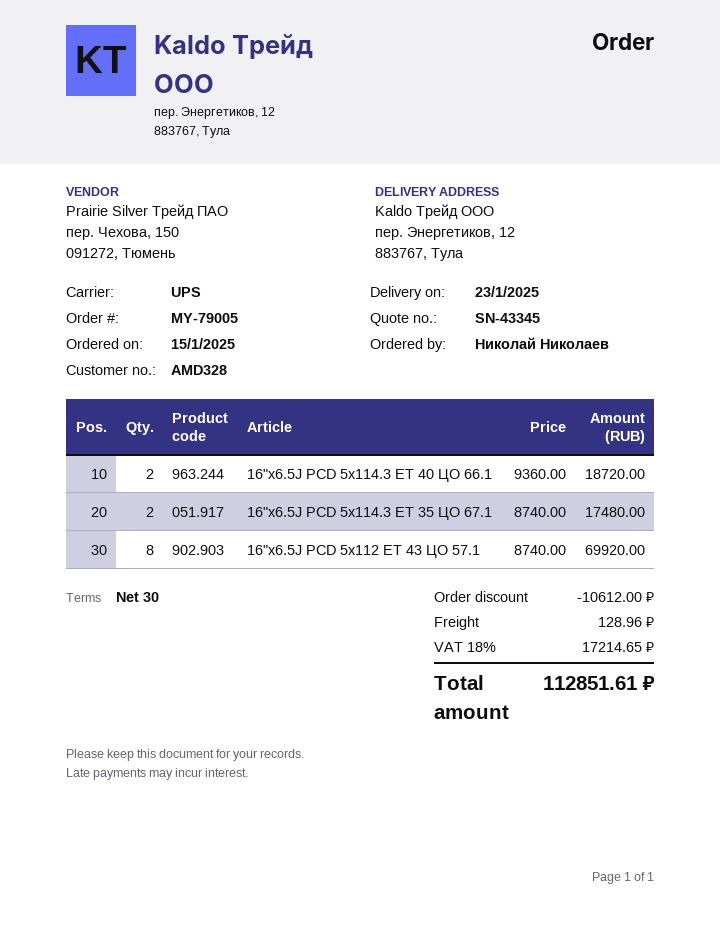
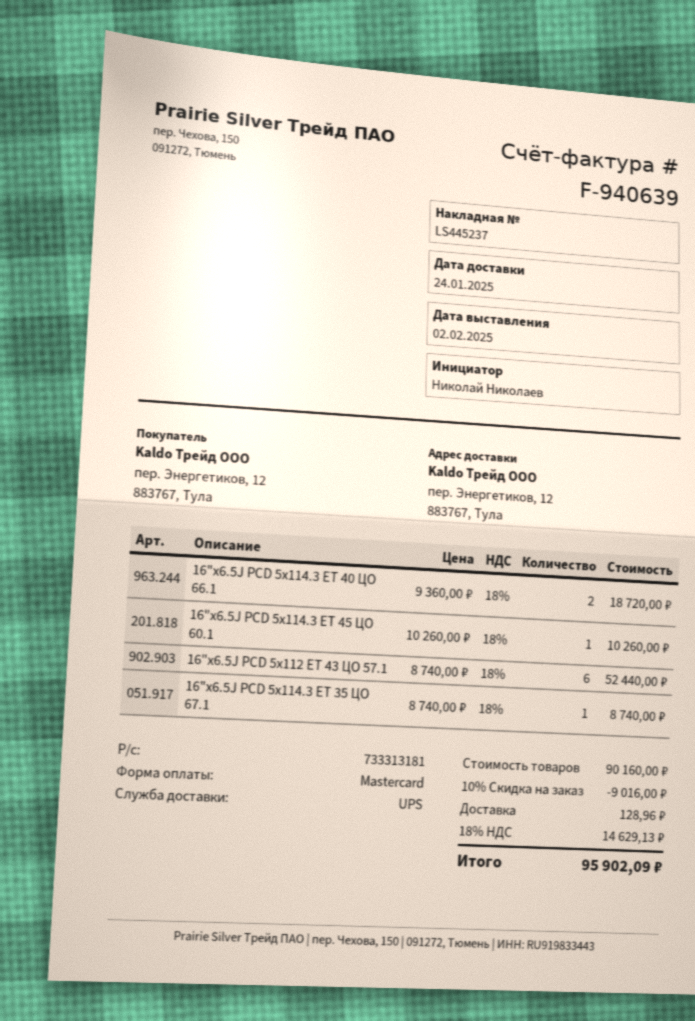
delivery date: 2025-01-23 -> 2025-01-24
16"x6.5J PCD 5x114.3 ЕТ 35 ЦО 67.1: 2 x 8740.00 = 17480.00 -> 1 x 8740.00 = 8740.00
16"x6.5J PCD 5x112 ЕТ 43 ЦО 57.1: 8 x 8740.00 = 69920.00 -> 6 x 8740.00 = 52440.00
16"x6.5J PCD 5x114.3 ЕТ 45 ЦО 60.1: none -> 1 x 10260.00 = 10260.00
discount: 10612.00 -> 9016.00
tax: 18% = 17214.65 -> 18% = 14629.13
total: 112851.61 -> 95902.09

